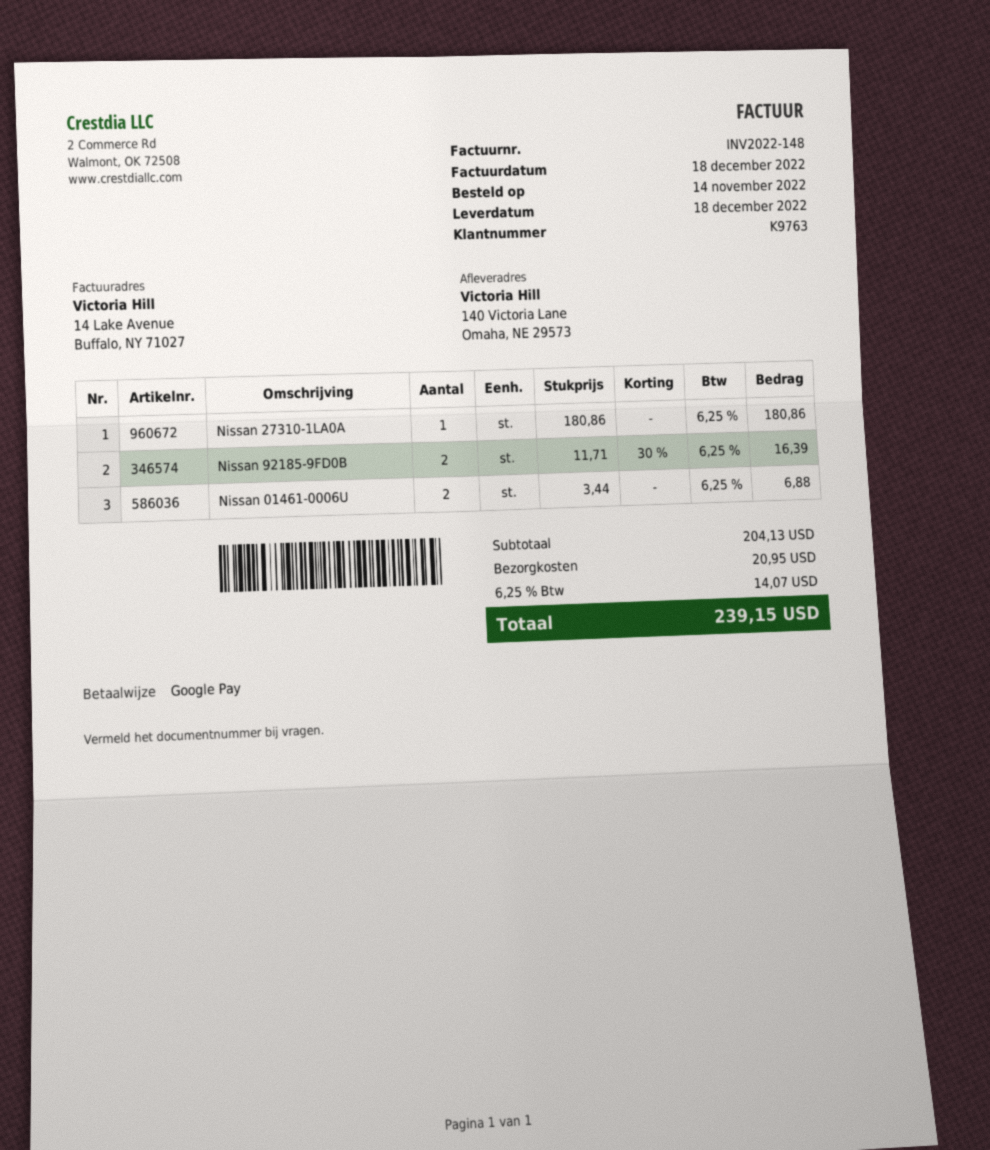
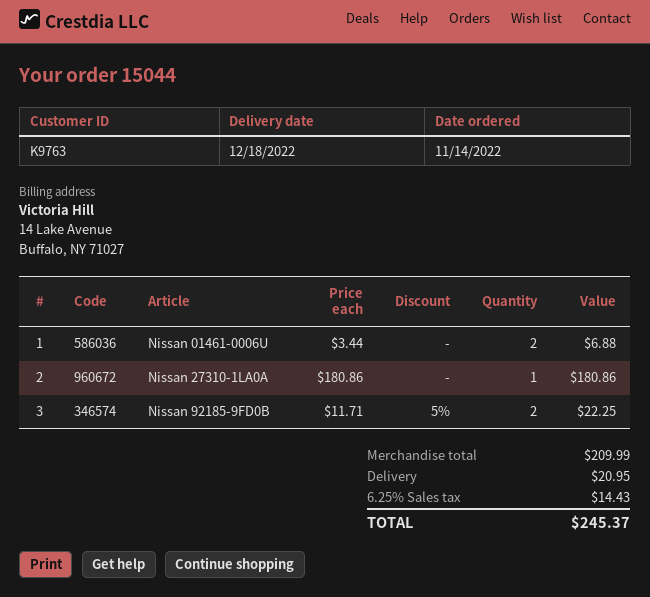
Nissan 92185-9FD0B: 2 x 11.71 - 30% = 16.39 -> 2 x 11.71 - 5% = 22.25
subtotal: 204.13 -> 209.99
tax: 6.25% = 14.07 -> 6.25% = 14.43
total: 239.15 -> 245.37

